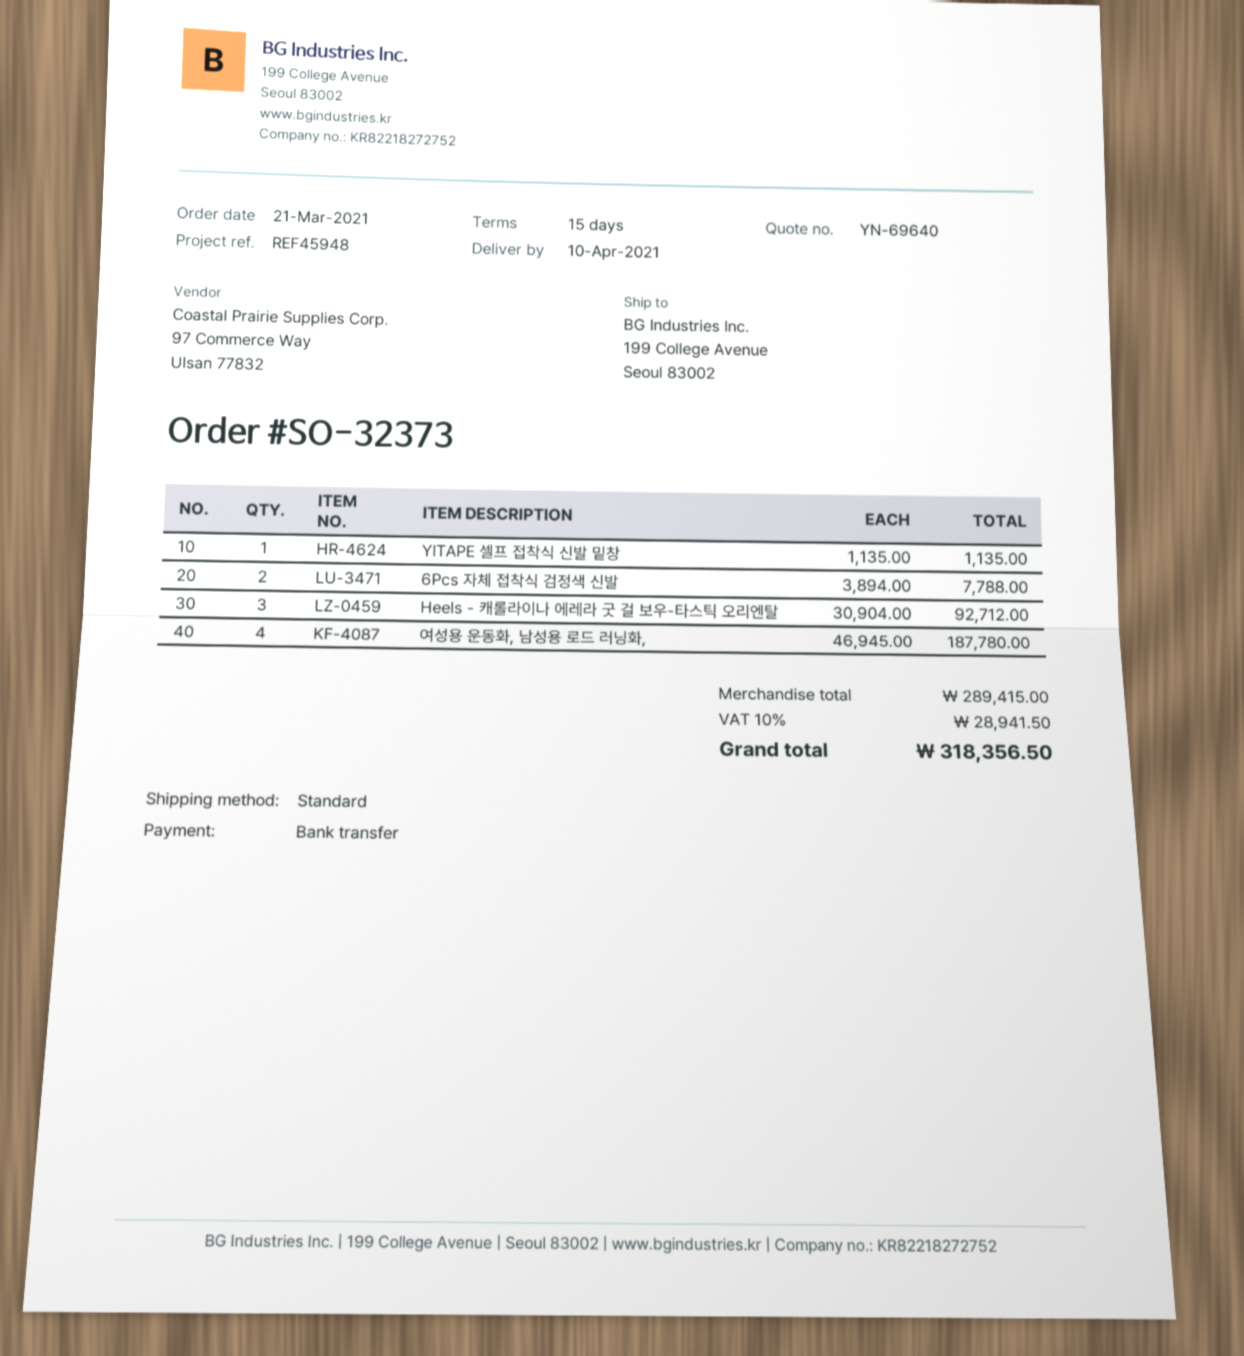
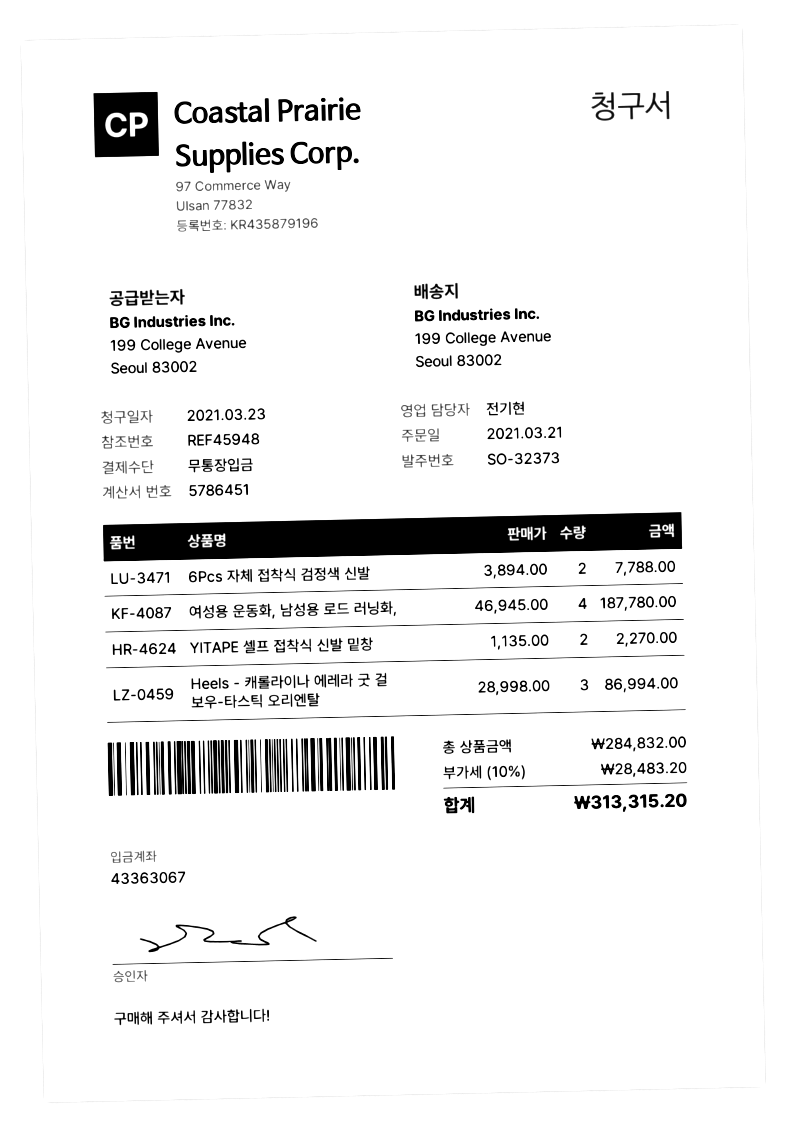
YITAPE 셀프 접착식 신발 밑창: 1 x 1135.00 = 1135.00 -> 2 x 1135.00 = 2270.00
Heels - 캐롤라이나 에레라 굿 걸 보우-타스틱 오리엔탈: 3 x 30904.00 = 92712.00 -> 3 x 28998.00 = 86994.00
subtotal: 289415.00 -> 284832.00
tax: 10% = 28941.50 -> 10% = 28483.20
total: 318356.50 -> 313315.20

